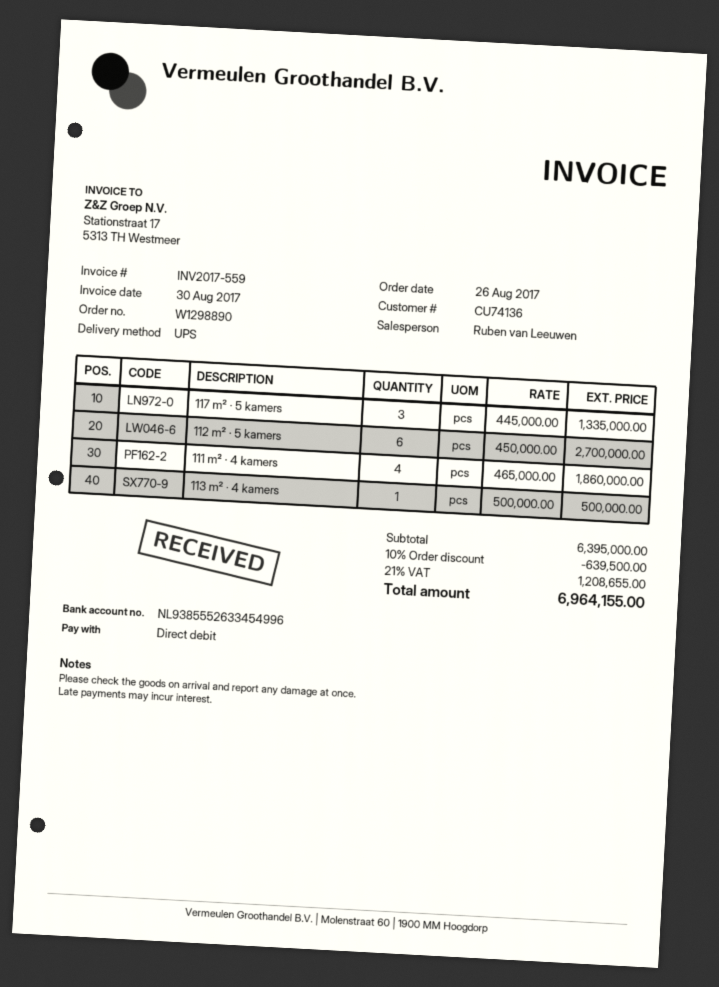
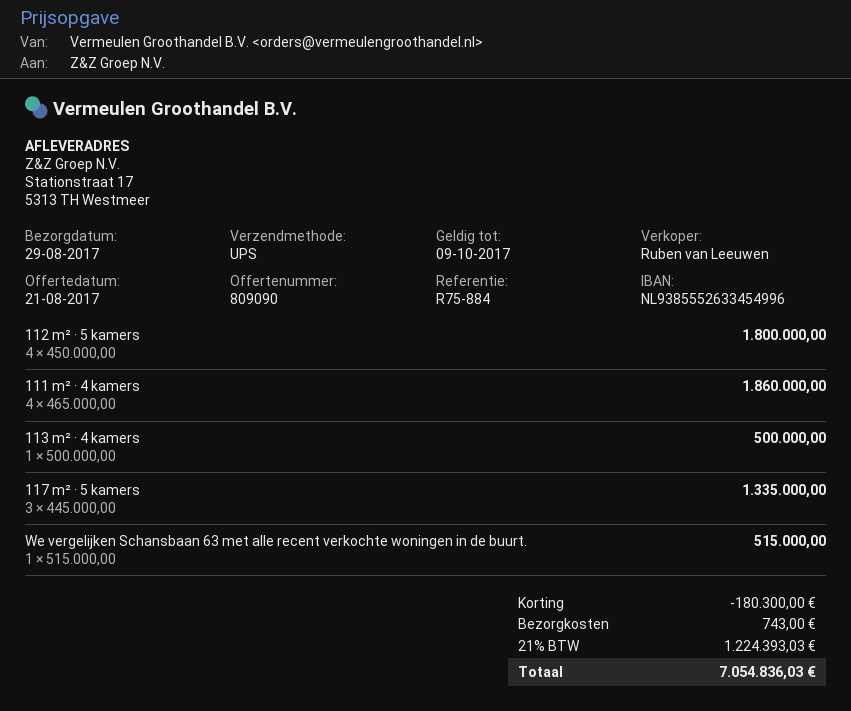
112 m² · 5 kamers: 6 x 450000.00 = 2700000.00 -> 4 x 450000.00 = 1800000.00
We vergelijken Schansbaan 63 met alle recent verkochte woningen in de buurt.: none -> 1 x 515000.00 = 515000.00
discount: 639500.00 -> 180300.00
shipping: none -> 743.00
tax: 21% = 1208655.00 -> 21% = 1224393.03
total: 6964155.00 -> 7054836.03

